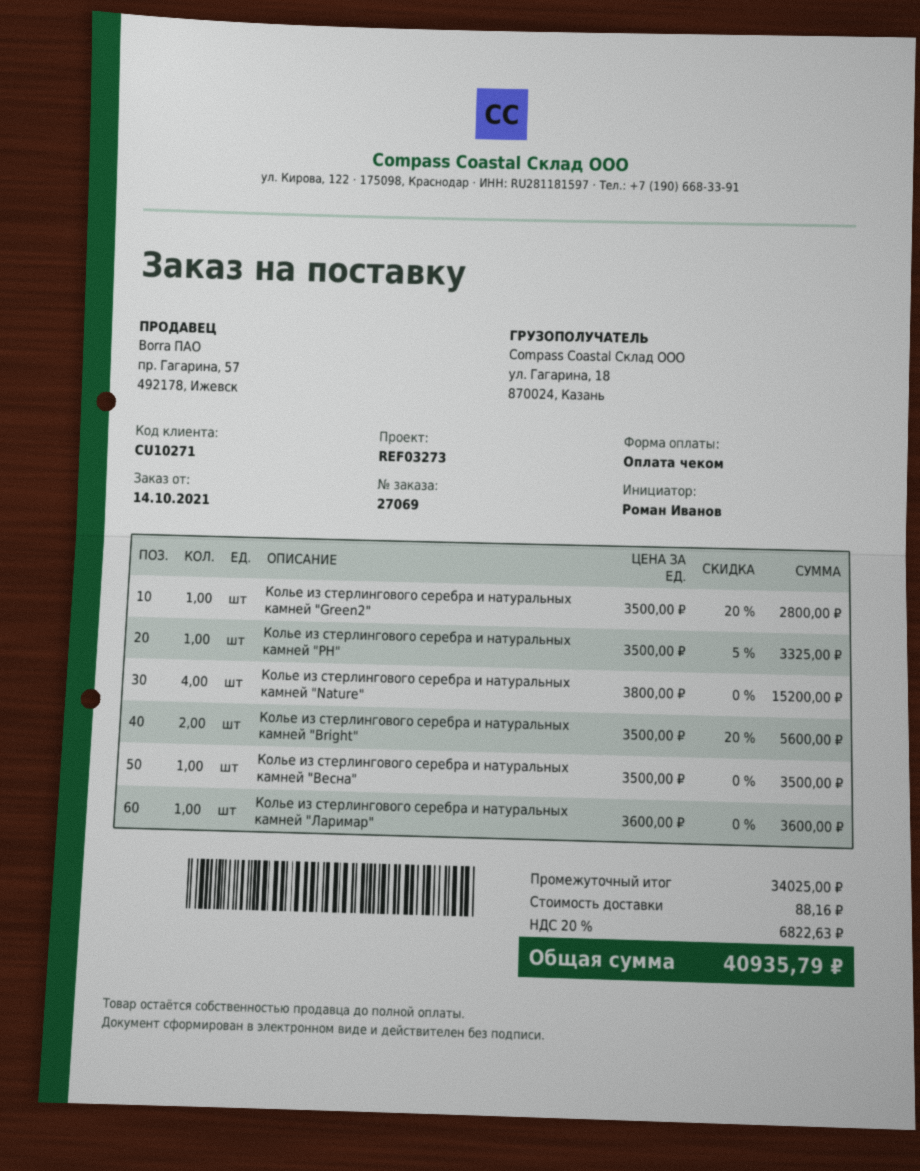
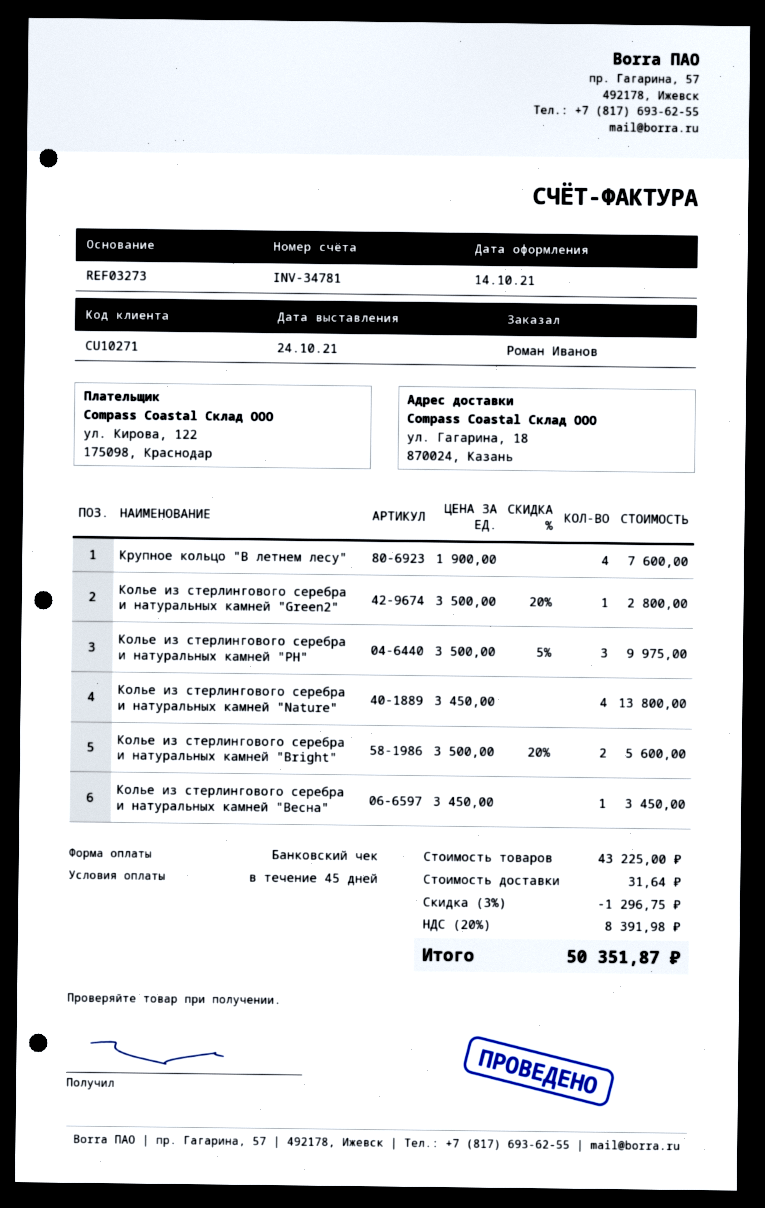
Колье из стерлингового серебра и натуральных камней "PH": 1 x 3500.00 - 5% = 3325.00 -> 3 x 3500.00 - 5% = 9975.00
Колье из стерлингового серебра и натуральных камней "Nature": 4 x 3800.00 = 15200.00 -> 4 x 3450.00 = 13800.00
Колье из стерлингового серебра и натуральных камней "Весна": 1 x 3500.00 = 3500.00 -> 1 x 3450.00 = 3450.00
Колье из стерлингового серебра и натуральных камней "Ларимар": 1 x 3600.00 = 3600.00 -> none
Крупное кольцо "В летнем лесу": none -> 4 x 1900.00 = 7600.00
subtotal: 34025.00 -> 43225.00
discount: none -> 3% = 1296.75
shipping: 88.16 -> 31.64
tax: 20% = 6822.63 -> 20% = 8391.98
total: 40935.79 -> 50351.87

